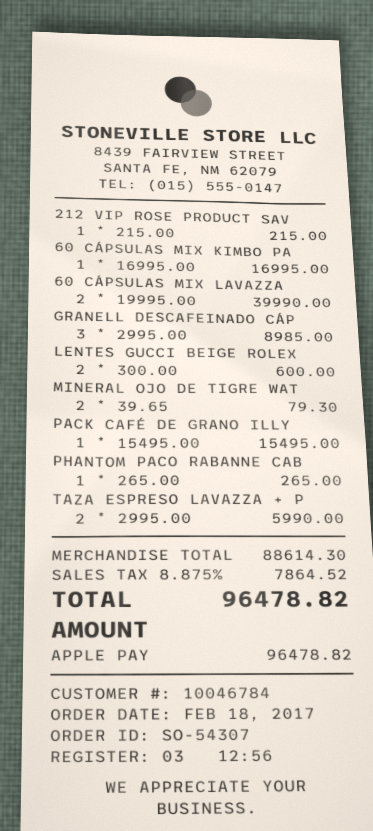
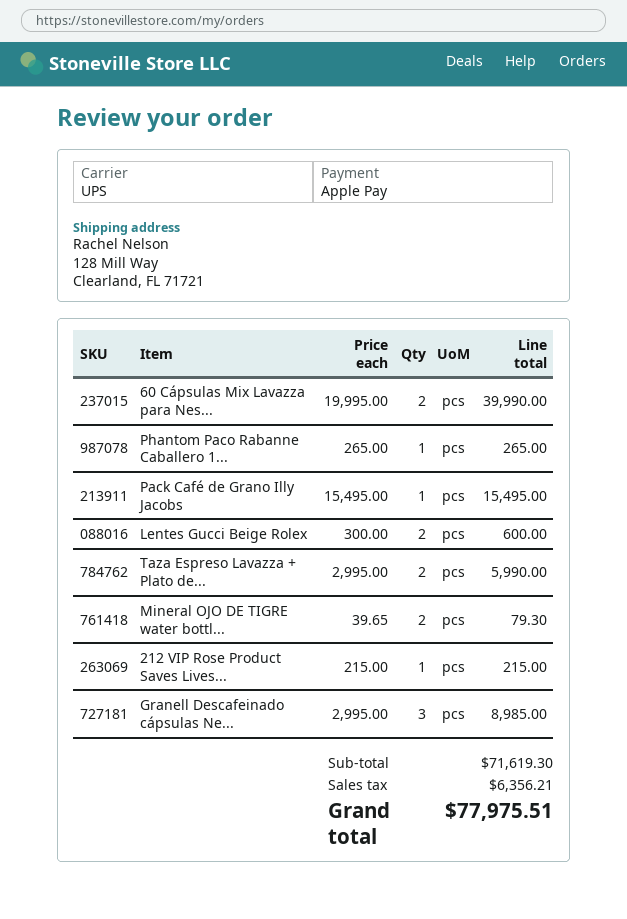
60 CÁPSULAS MIX KIMBO PA: 1 x 16995.00 = 16995.00 -> none
subtotal: 88614.30 -> 71619.30
tax: 7864.52 -> 6356.21
total: 96478.82 -> 77975.51

